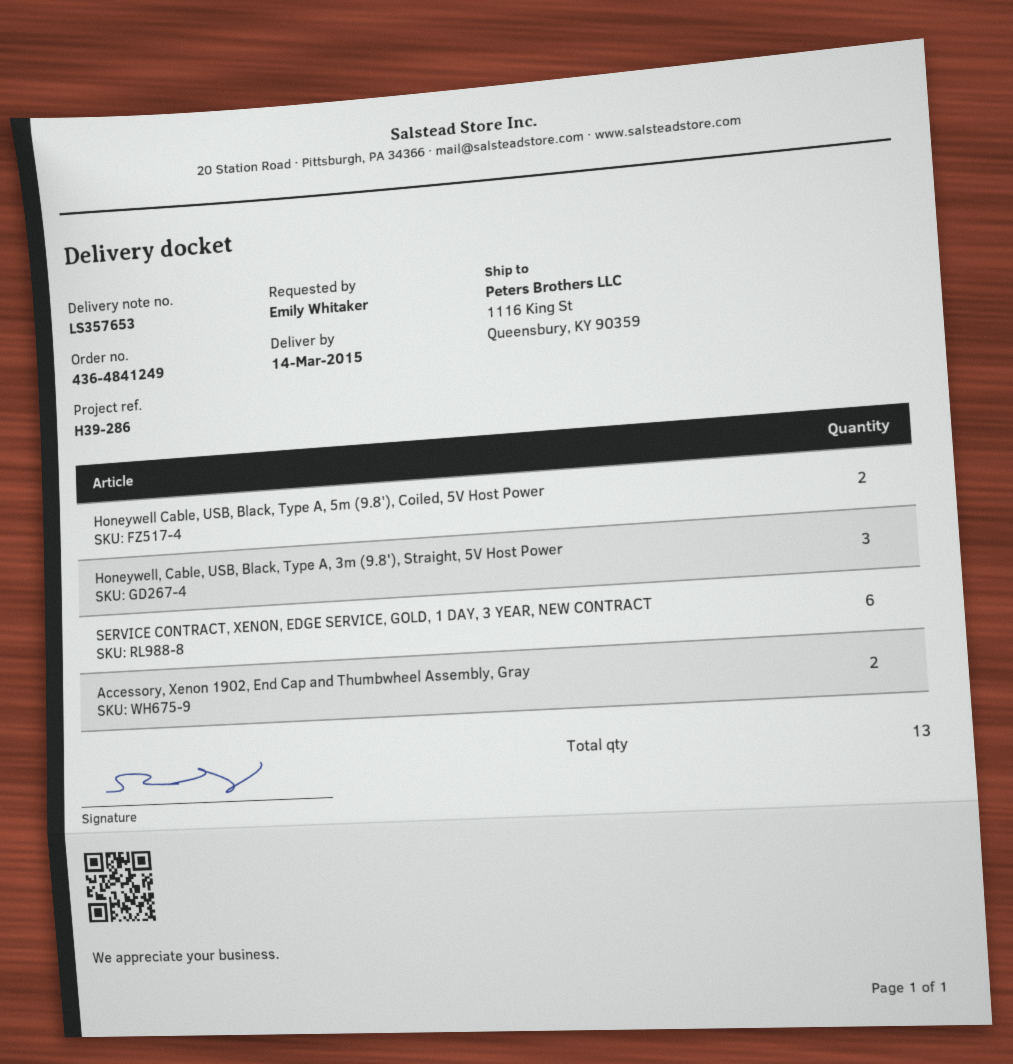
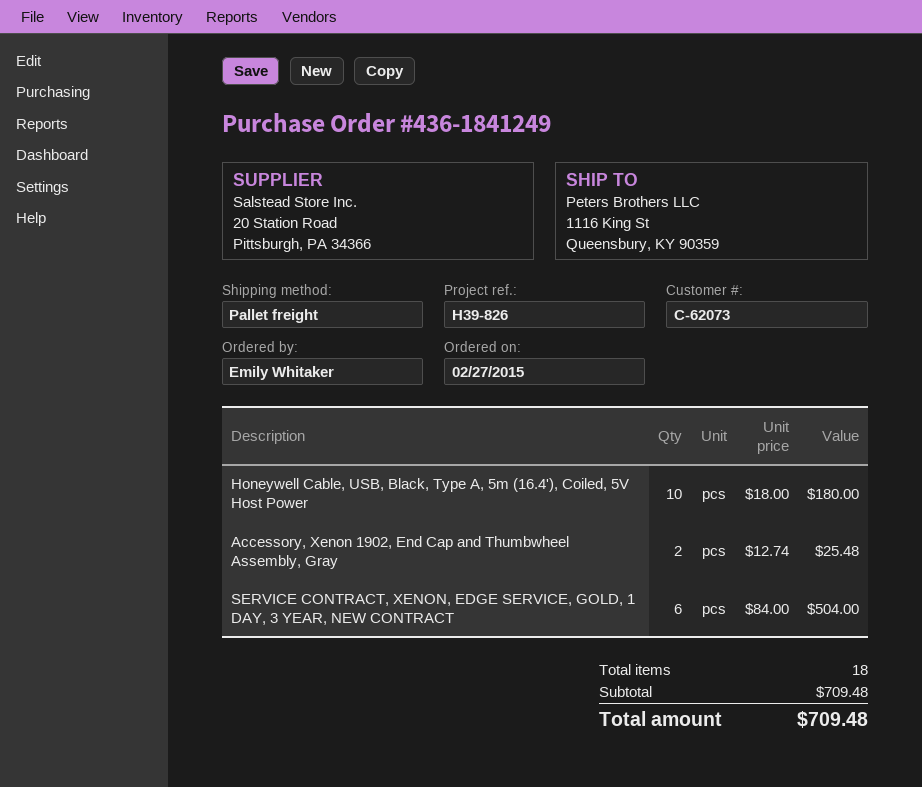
order number: 436-4841249 -> 436-1841249
reference: H39-286 -> H39-826
Honeywell Cable, USB, Black, Type A, 5m (9.8'), Coiled, 5V Host Power: 2 -> none
Honeywell, Cable, USB, Black, Type A, 3m (9.8'), Straight, 5V Host Power: 3 -> none
Honeywell Cable, USB, Black, Type A, 5m (16.4'), Coiled, 5V Host Power: none -> 10
total quantity: 13 -> 18

